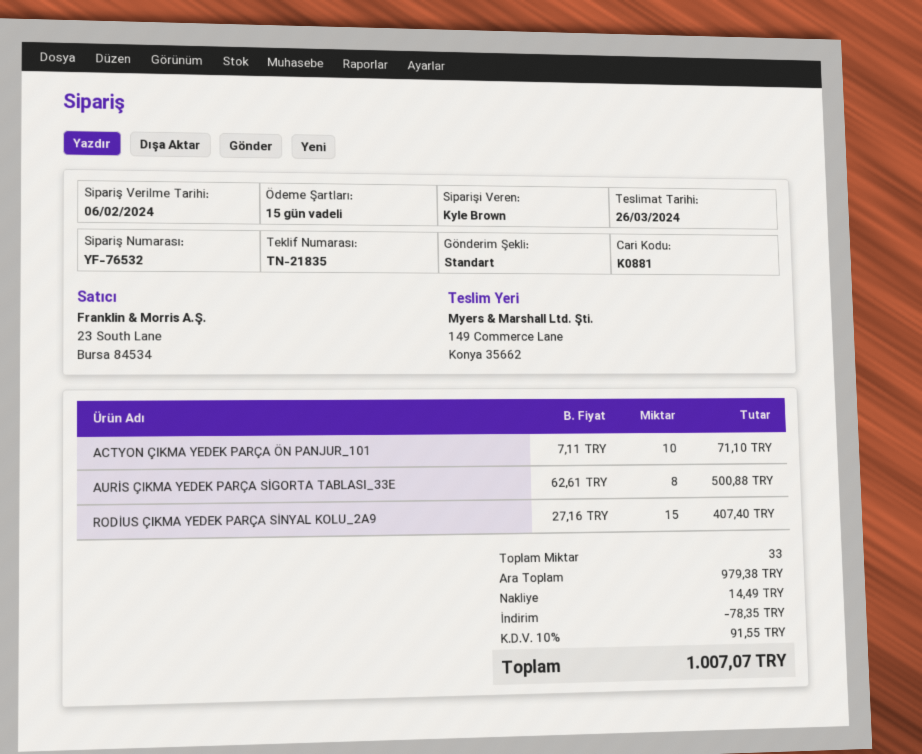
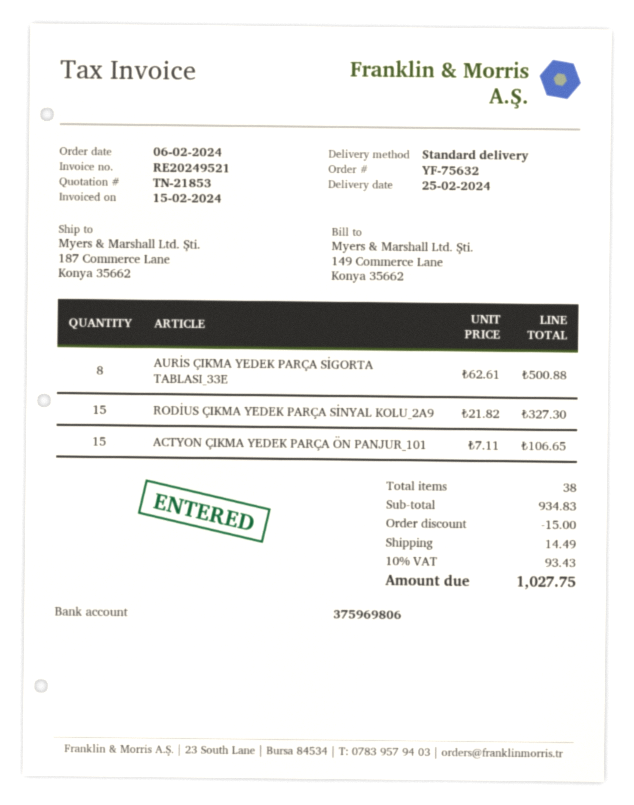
quote number: TN-21835 -> TN-21853
order number: YF-76532 -> YF-75632
delivery date: 2024-03-26 -> 2024-02-25
ship to: 149 Commerce Lane, Konya 35662 -> 187 Commerce Lane, Konya 35662
ACTYON ÇIKMA YEDEK PARÇA ÖN PANJUR_101: 10 x 7.11 = 71.10 -> 15 x 7.11 = 106.65
RODİUS ÇIKMA YEDEK PARÇA SİNYAL KOLU_2A9: 15 x 27.16 = 407.40 -> 15 x 21.82 = 327.30
total quantity: 33 -> 38
subtotal: 979.38 -> 934.83
discount: 78.35 -> 15.00
tax: 10% = 91.55 -> 10% = 93.43
total: 1007.07 -> 1027.75

